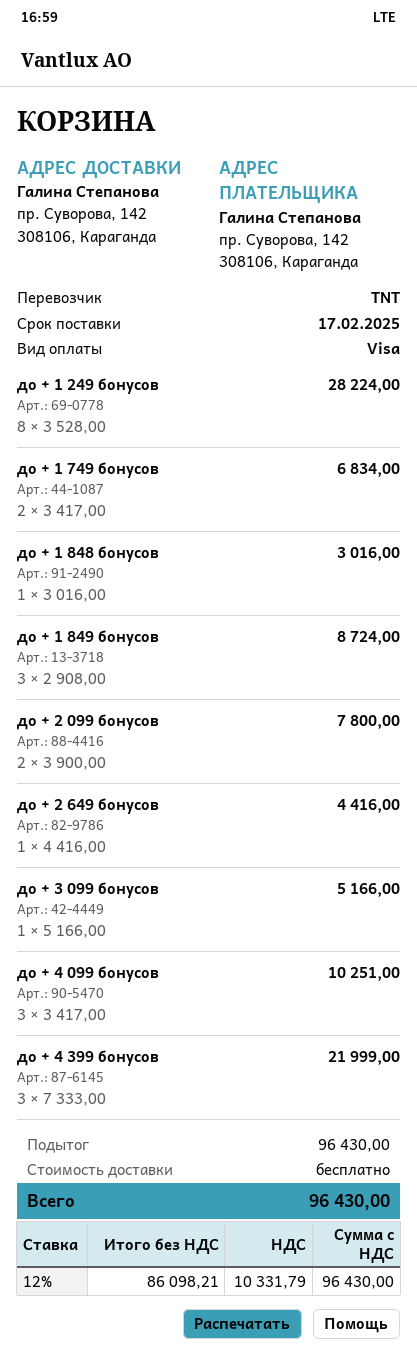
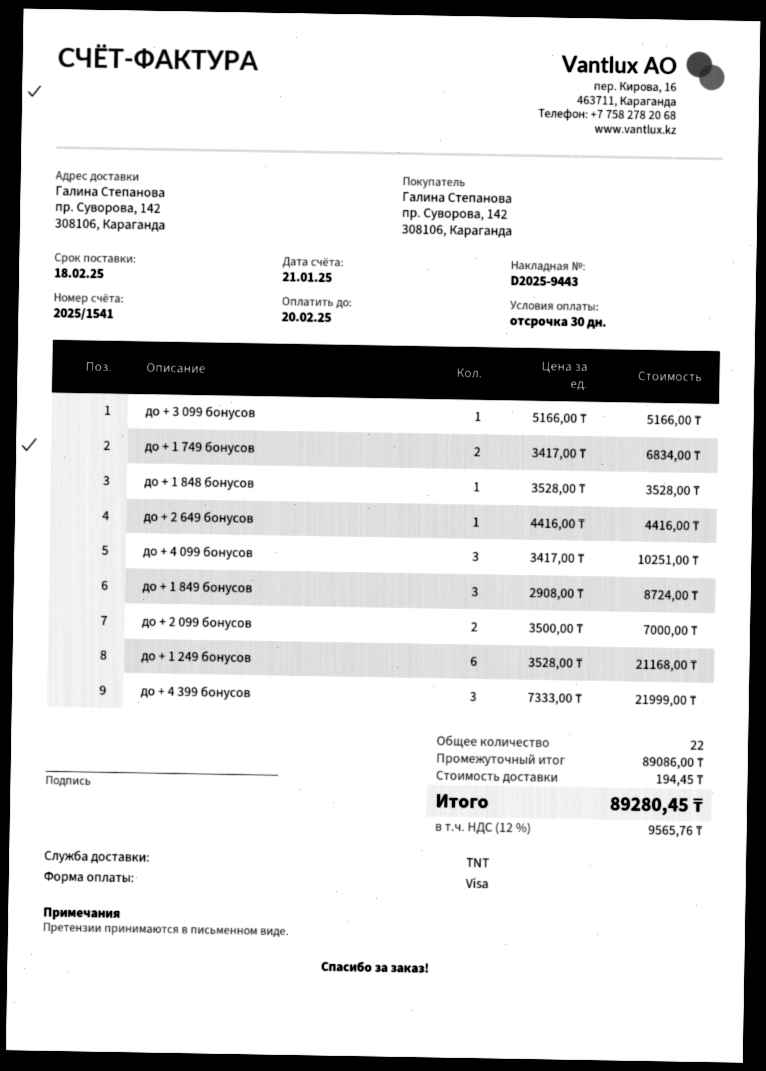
delivery date: 2025-02-17 -> 2025-02-18
до + 1 249 бонусов: 8 x 3528.00 = 28224.00 -> 6 x 3528.00 = 21168.00
до + 1 848 бонусов: 1 x 3016.00 = 3016.00 -> 1 x 3528.00 = 3528.00
до + 2 099 бонусов: 2 x 3900.00 = 7800.00 -> 2 x 3500.00 = 7000.00
subtotal: 96430.00 -> 89086.00
shipping: 0.00 -> 194.45
tax: 12% = 10331.79 -> 12% = 9565.76
total: 96430.00 -> 89280.45

